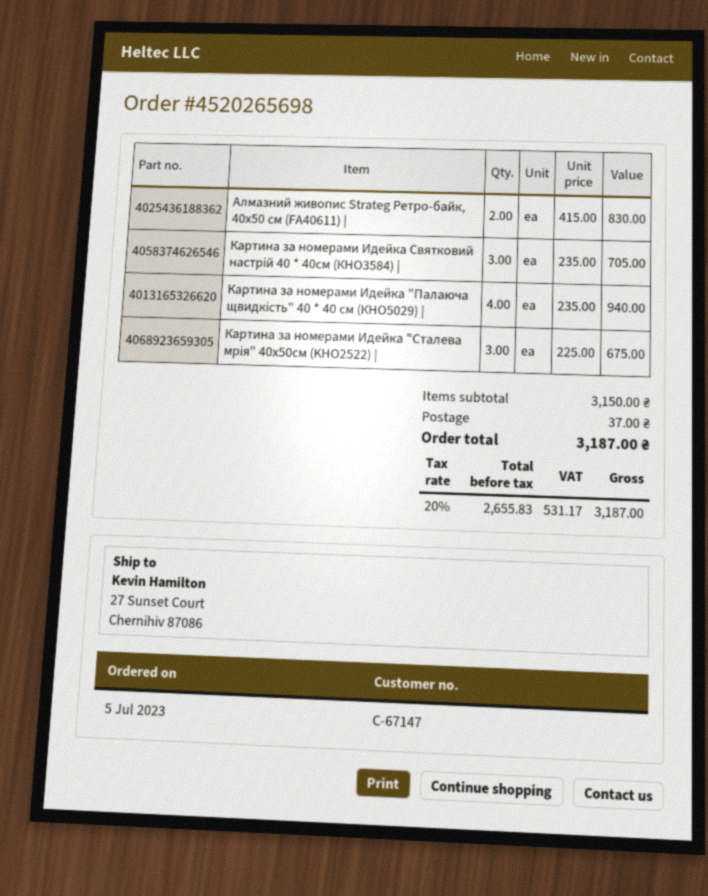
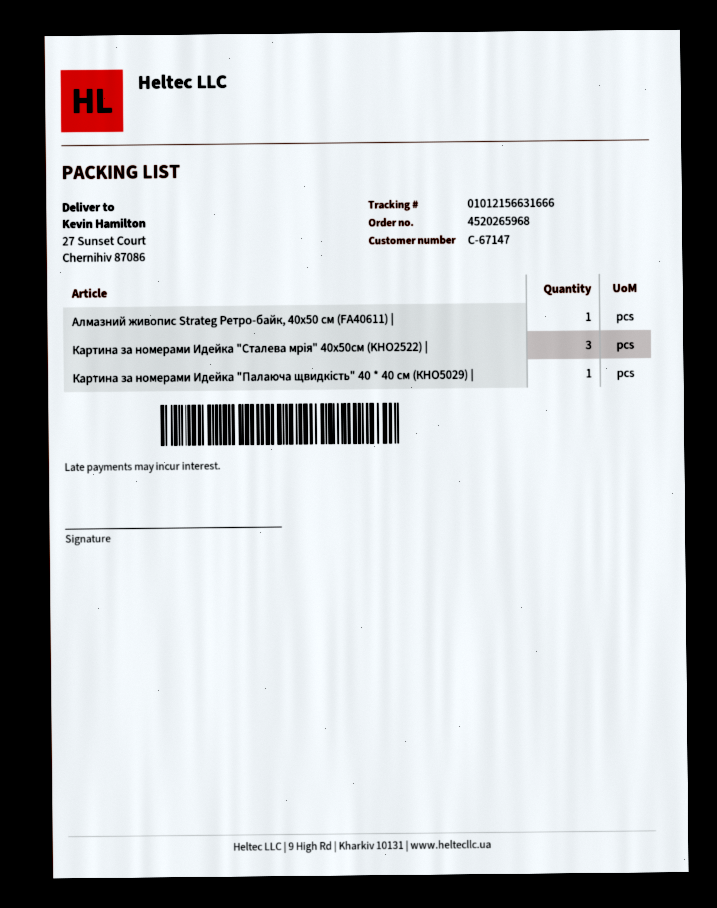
order number: 4520265698 -> 4520265968
Алмазний живопис Strateg Ретро-байк, 40х50 см (FA40611) |: 2 -> 1
Картина за номерами Идейка Святковий настрій 40 * 40см (КНО3584) |: 3 -> none
Картина за номерами Идейка "Палаюча щвидкість" 40 * 40 см (КНО5029) |: 4 -> 1

